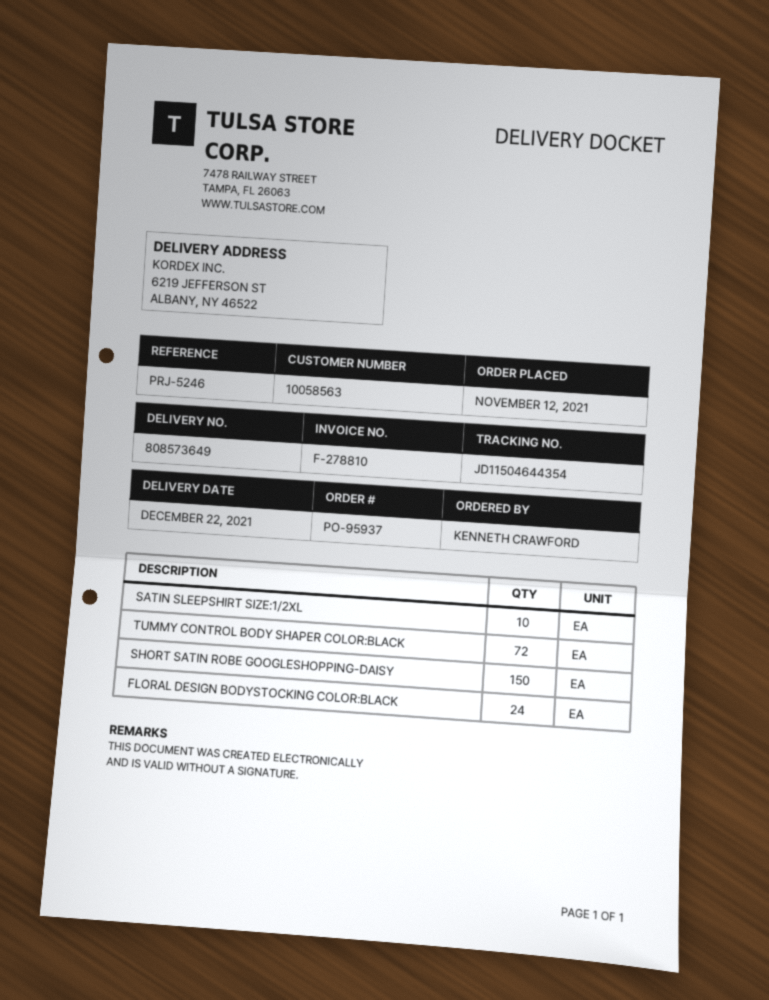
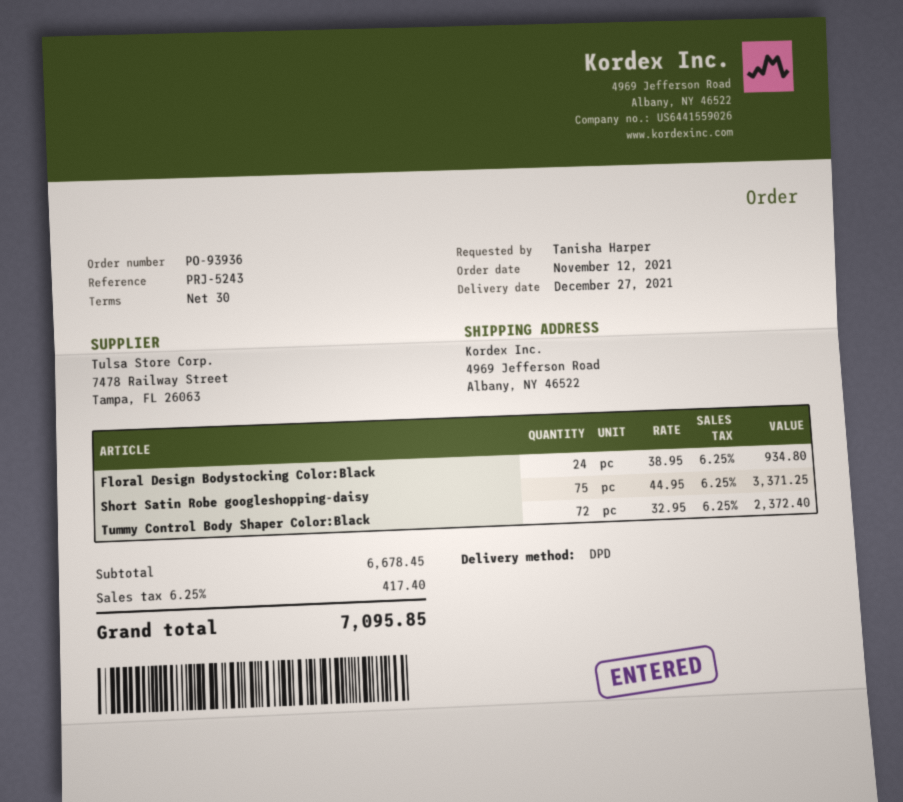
order number: PO-95937 -> PO-93936
delivery date: 2021-12-22 -> 2021-12-27
reference: PRJ-5246 -> PRJ-5243
ordered by: KENNETH CRAWFORD -> Tanisha Harper
ship to: 6219 JEFFERSON ST, ALBANY, NY 46522 -> 4969 Jefferson Road, Albany, NY 46522
SATIN SLEEPSHIRT SIZE:1/2XL: 10 -> none
SHORT SATIN ROBE GOOGLESHOPPING-DAISY: 150 -> 75

